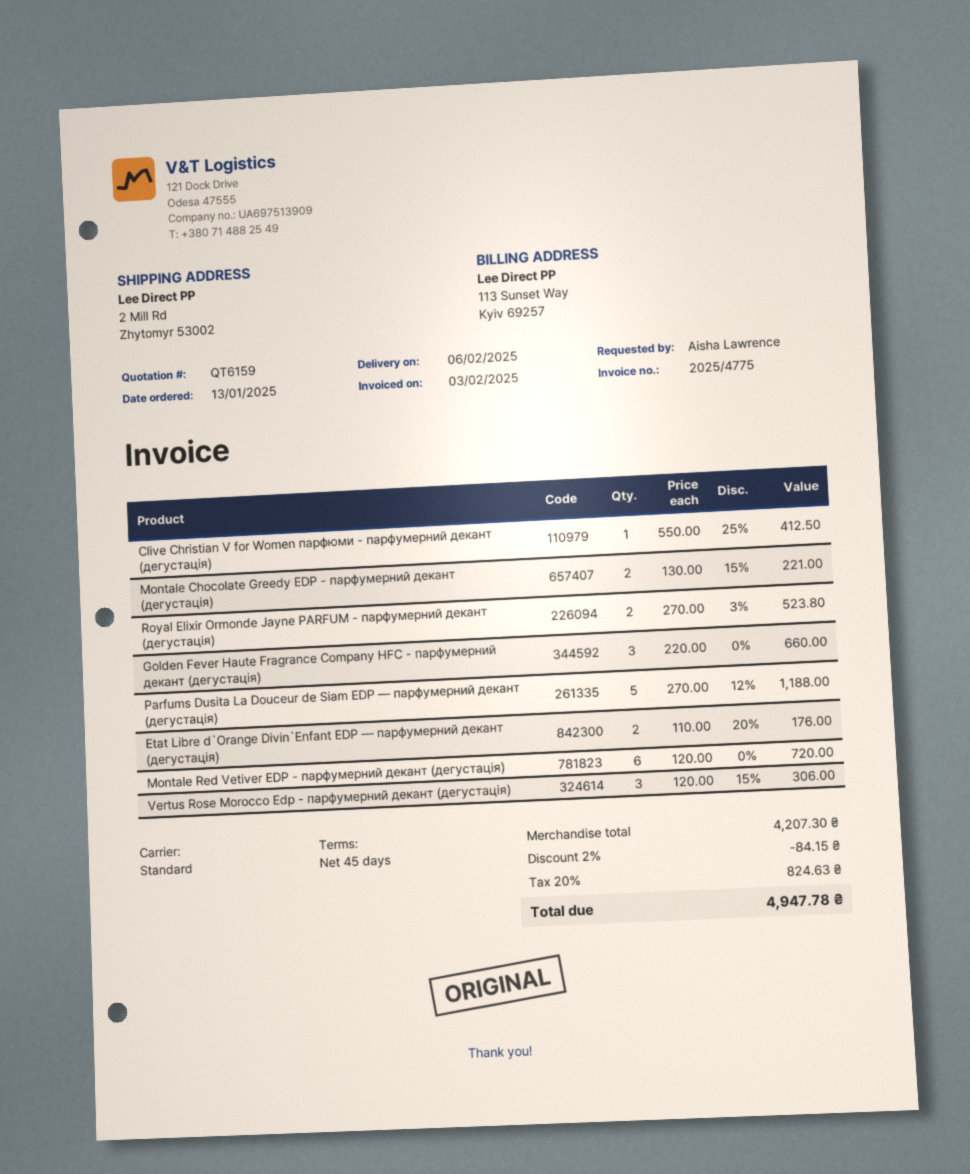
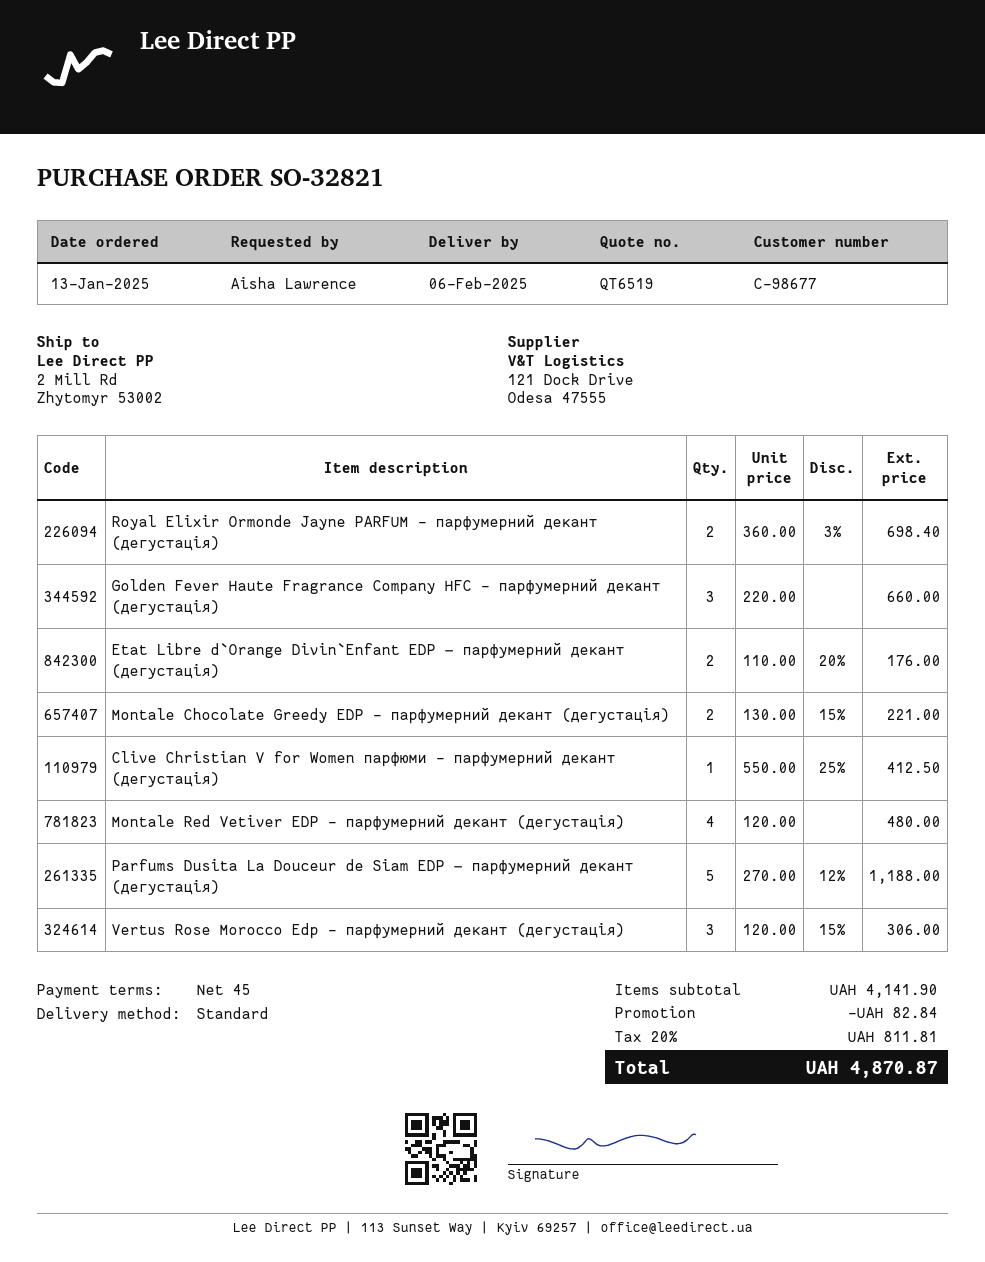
quote number: QT6159 -> QT6519
Royal Elixir Ormonde Jayne PARFUM - парфумерний декант (дегустація): 2 x 270.00 - 3% = 523.80 -> 2 x 360.00 - 3% = 698.40
Montale Red Vetiver EDP - парфумерний декант (дегустація): 6 x 120.00 = 720.00 -> 4 x 120.00 = 480.00
subtotal: 4207.30 -> 4141.90
discount: 84.15 -> 82.84
tax: 20% = 824.63 -> 20% = 811.81
total: 4947.78 -> 4870.87

